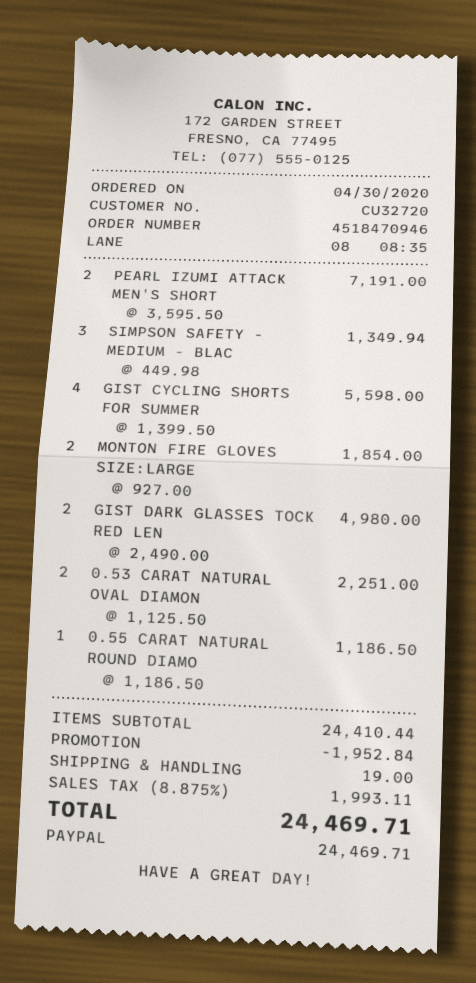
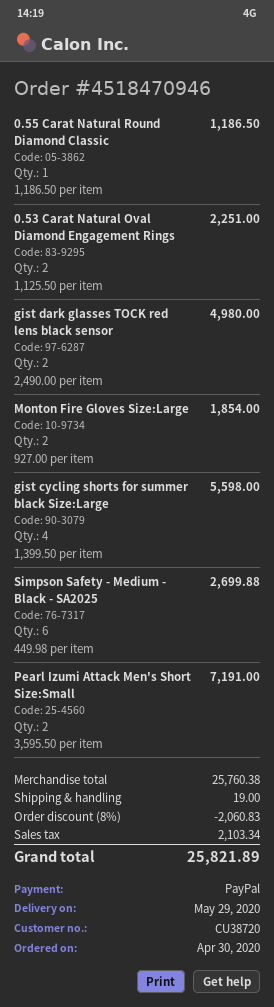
customer number: CU32720 -> CU38720
SIMPSON SAFETY - MEDIUM - BLAC: 3 x 449.98 = 1349.94 -> 6 x 449.98 = 2699.88
subtotal: 24410.44 -> 25760.38
discount: 1952.84 -> 2060.83
tax: 1993.11 -> 2103.34
total: 24469.71 -> 25821.89

